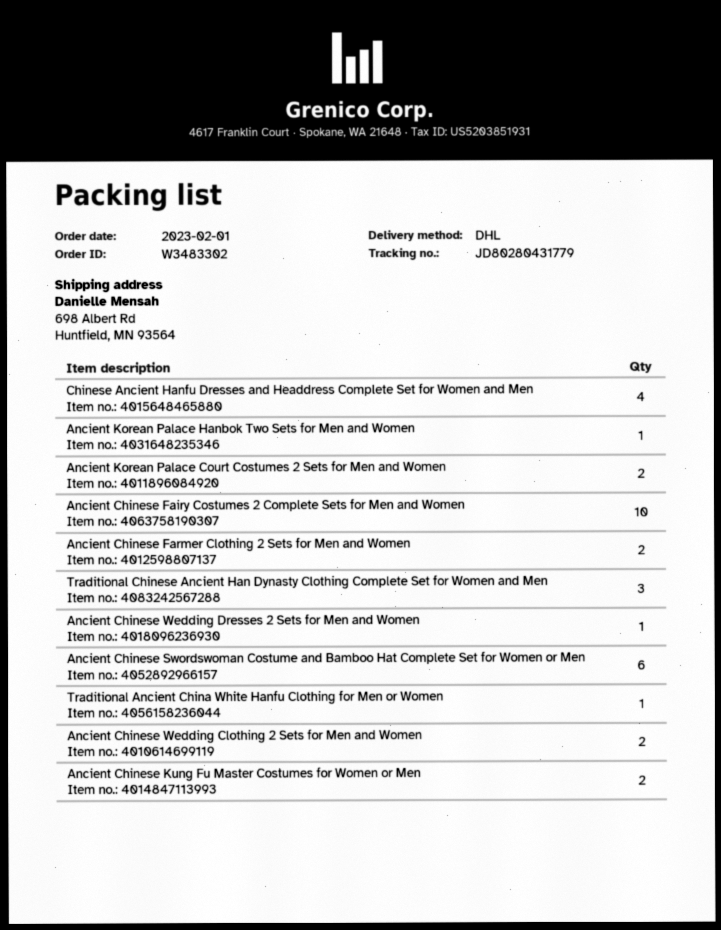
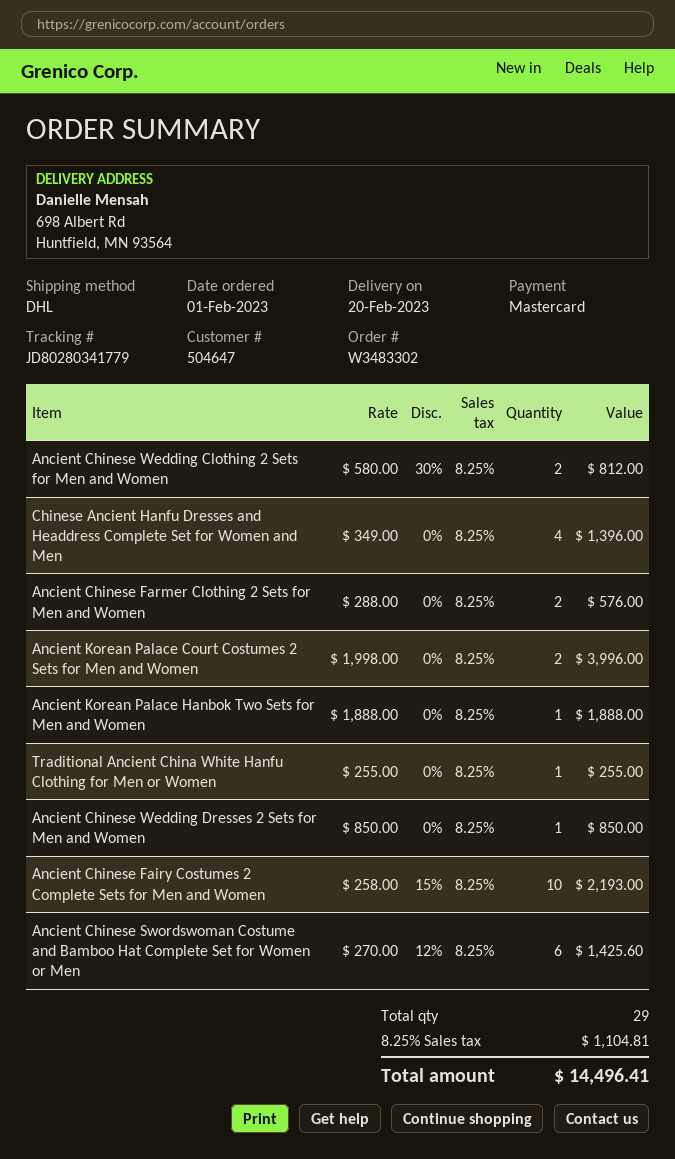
tracking number: JD80280431779 -> JD80280341779
Traditional Chinese Ancient Han Dynasty Clothing Complete Set for Women and Men: 3 -> none
Ancient Chinese Kung Fu Master Costumes for Women or Men: 2 -> none

